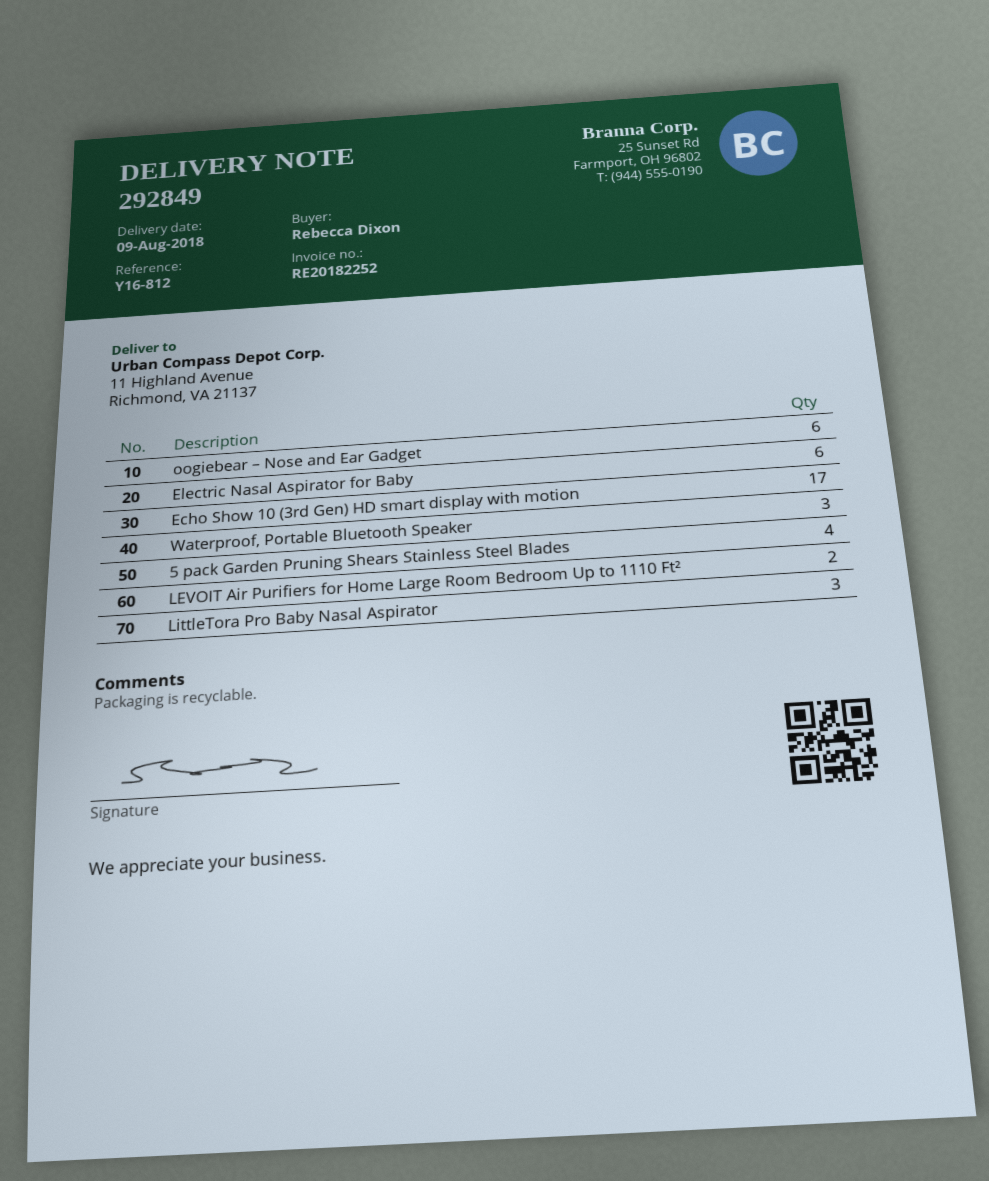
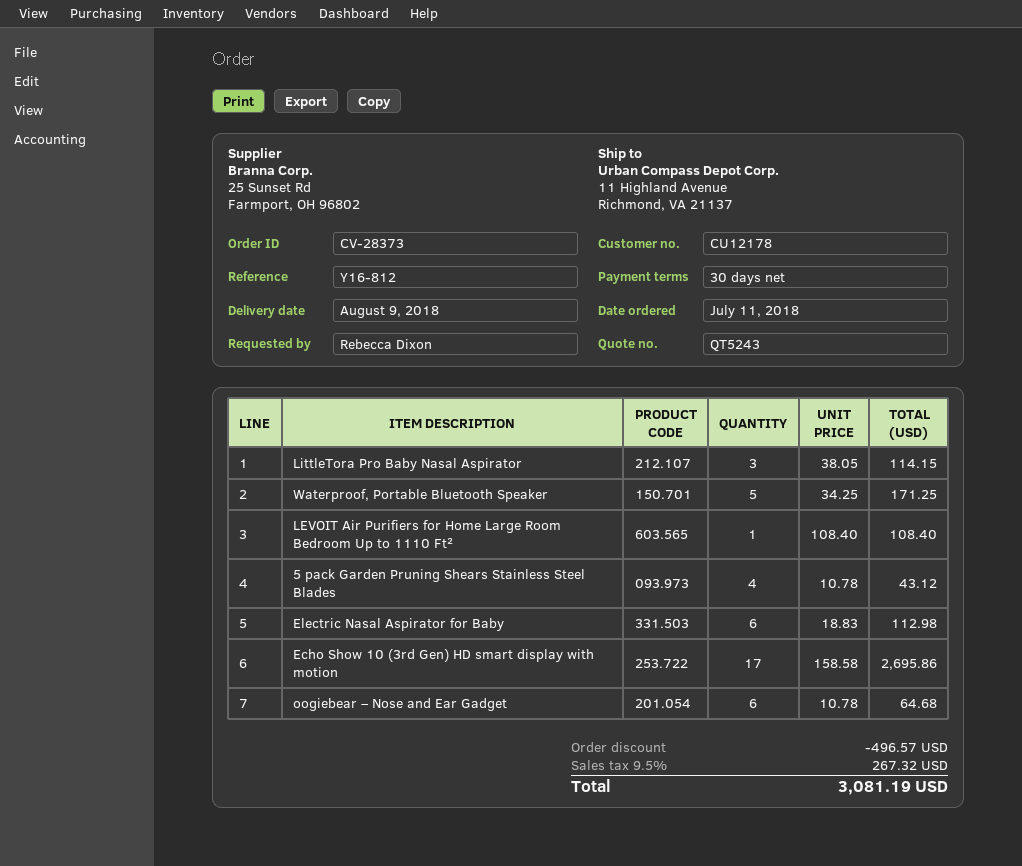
Waterproof, Portable Bluetooth Speaker: 3 -> 5
LEVOIT Air Purifiers for Home Large Room Bedroom Up to 1110 Ft²: 2 -> 1

